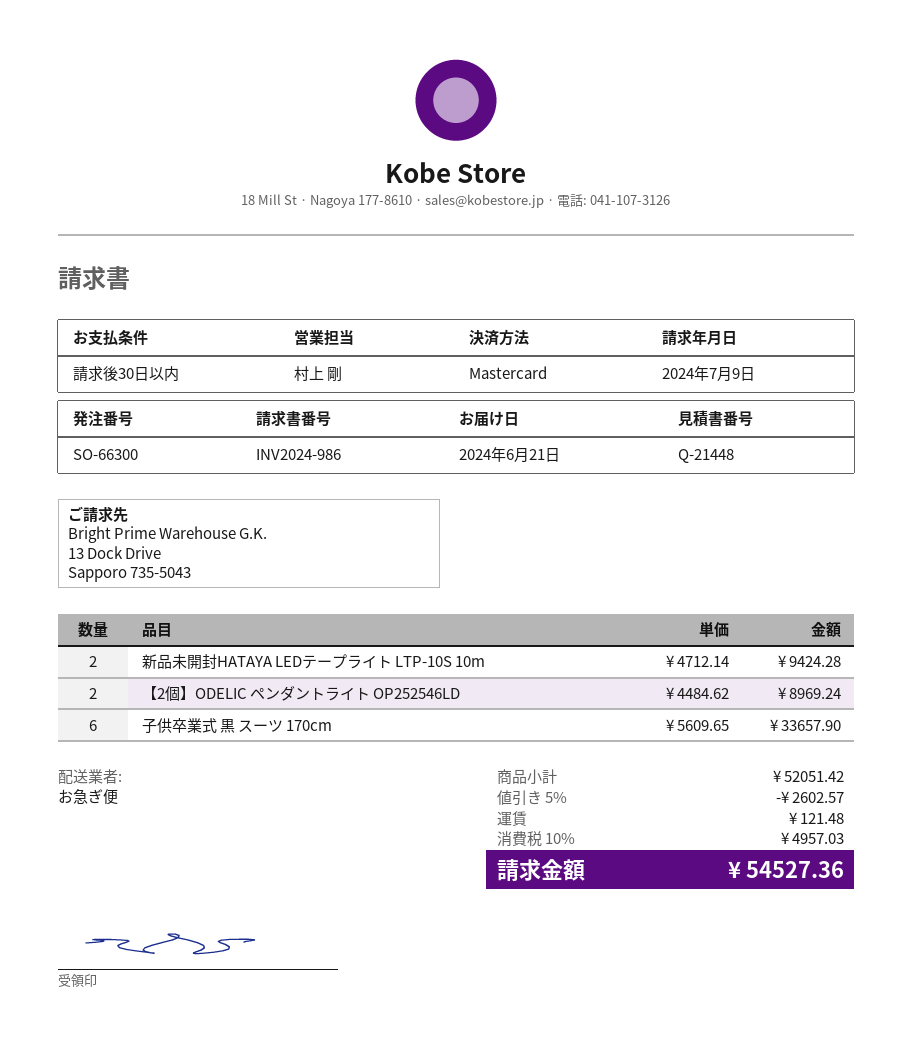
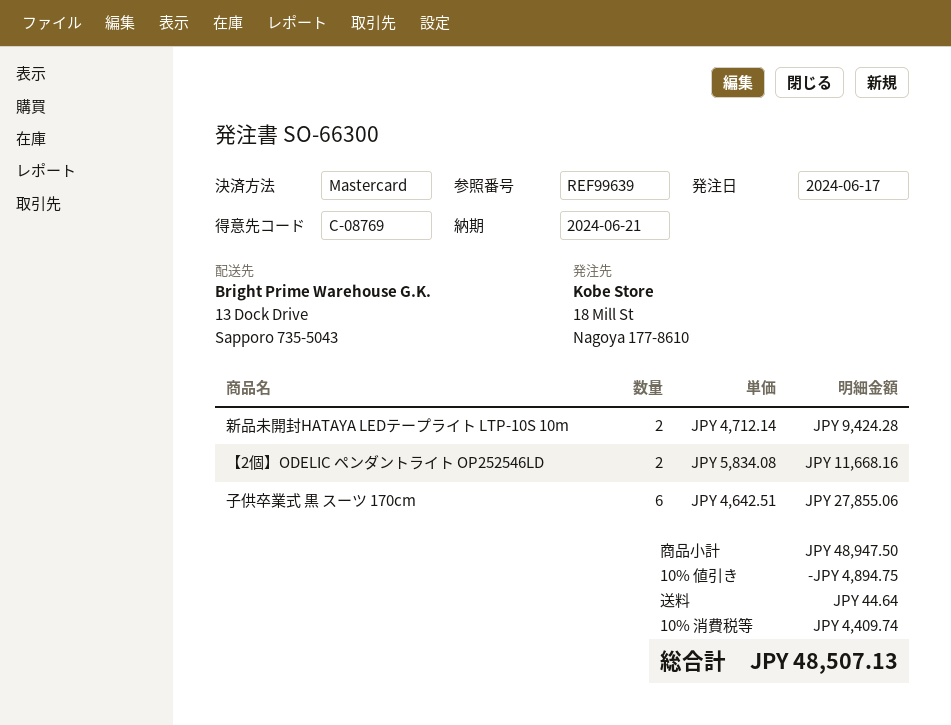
【2個】ODELIC ペンダントライト OP252546LD: 2 x 4484.62 = 8969.24 -> 2 x 5834.08 = 11668.16
子供卒業式 黒 スーツ 170cm: 6 x 5609.65 = 33657.90 -> 6 x 4642.51 = 27855.06
subtotal: 52051.42 -> 48947.50
discount: 5% = 2602.57 -> 10% = 4894.75
shipping: 121.48 -> 44.64
tax: 10% = 4957.03 -> 10% = 4409.74
total: 54527.36 -> 48507.13

